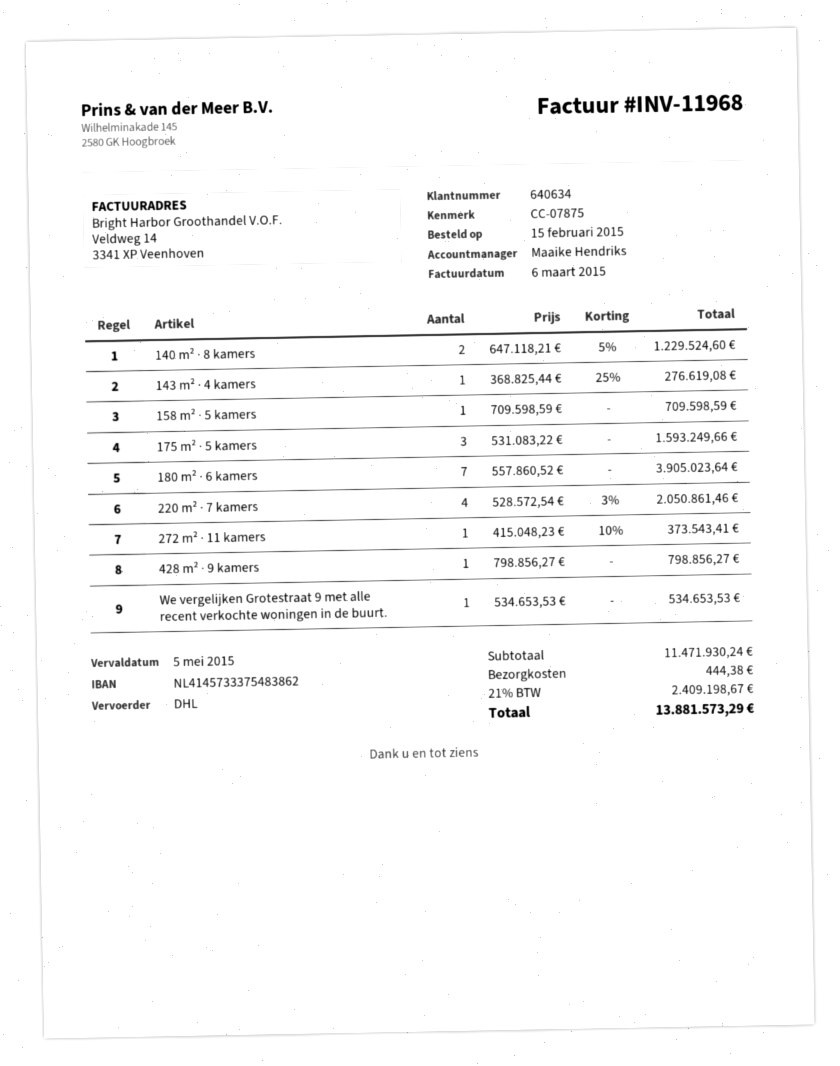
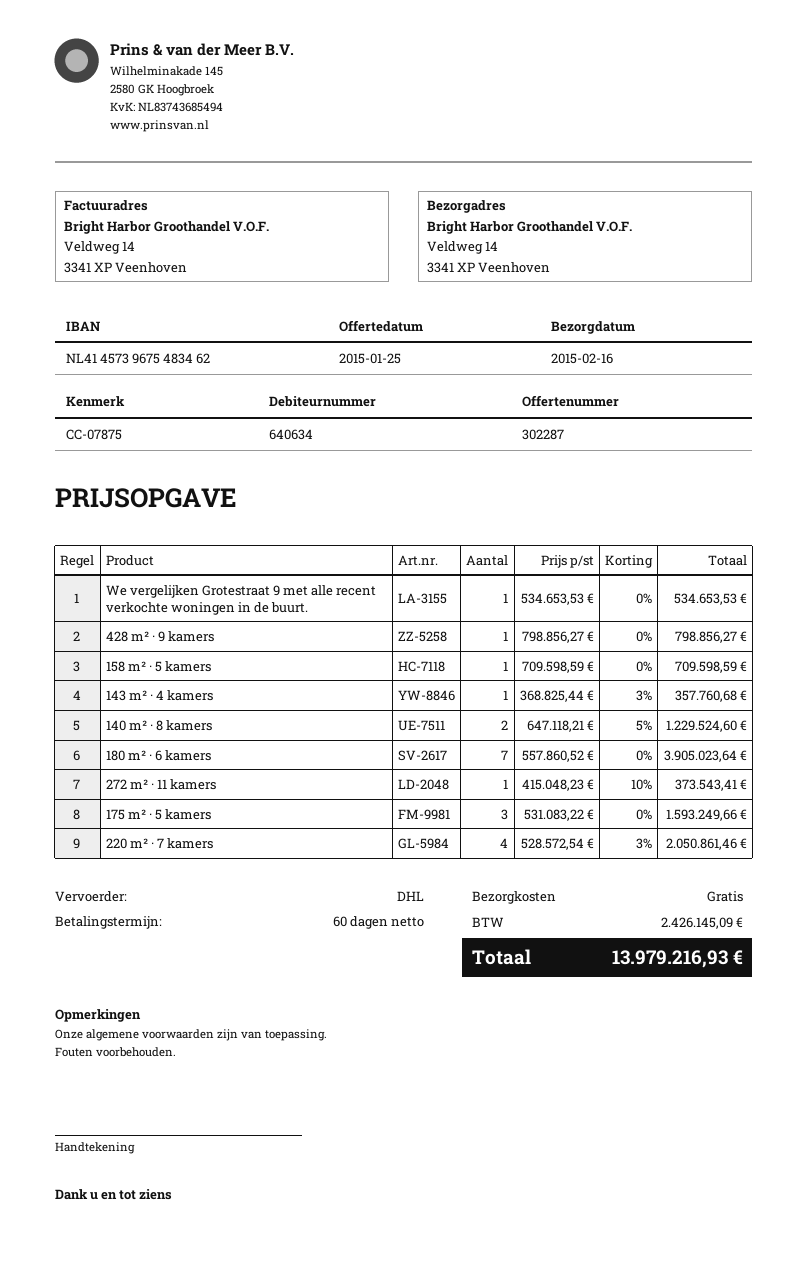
bank account: NL4145733375483862 -> NL4145739675483462
143 m² · 4 kamers: 1 x 368825.44 - 25% = 276619.08 -> 1 x 368825.44 - 3% = 357760.68
shipping: 444.38 -> 0.00
tax: 2409198.67 -> 2426145.09
total: 13881573.29 -> 13979216.93

